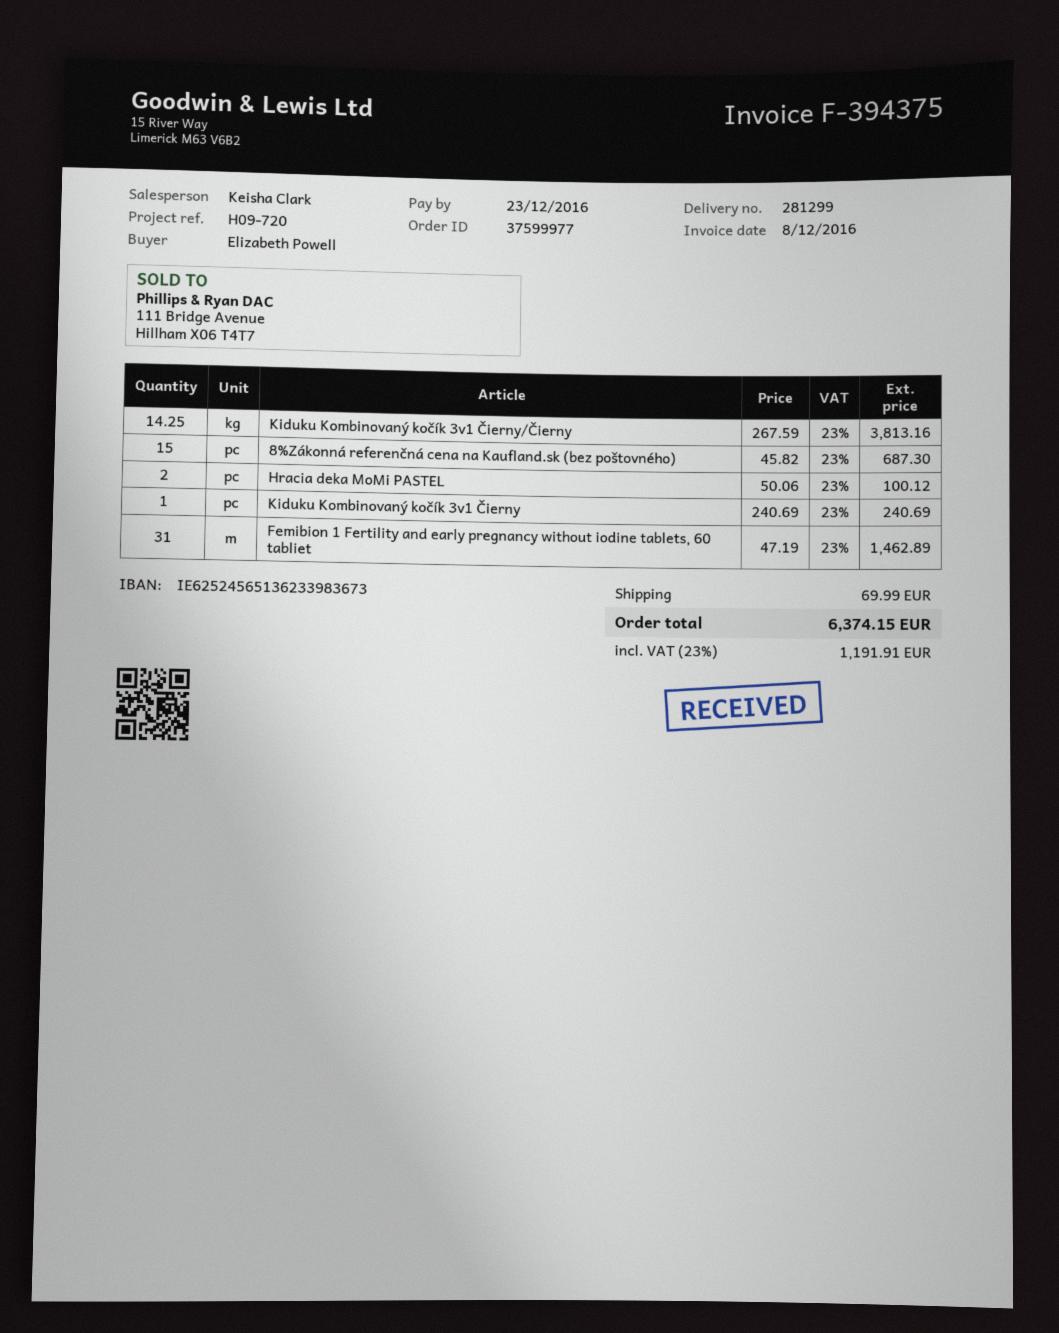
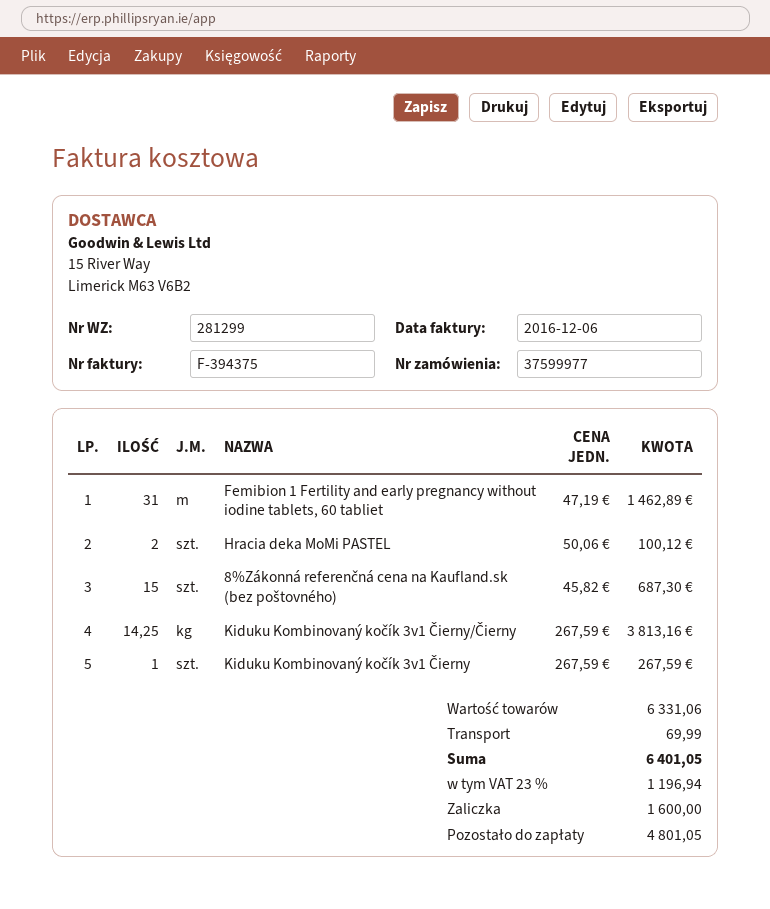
invoice date: 2016-12-08 -> 2016-12-06
Kiduku Kombinovaný kočík 3v1 Čierny: 1 x 240.69 = 240.69 -> 1 x 267.59 = 267.59
tax: 23% = 1191.91 -> 23% = 1196.94
total: 6374.15 -> 6401.05

